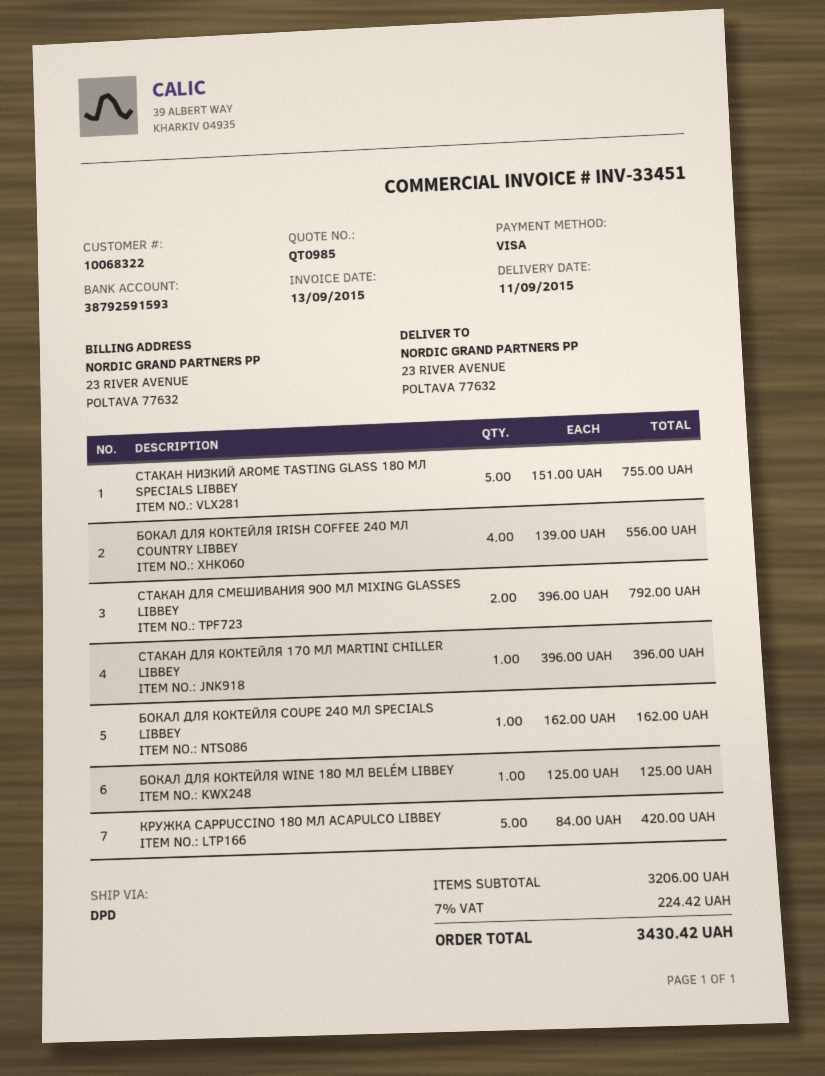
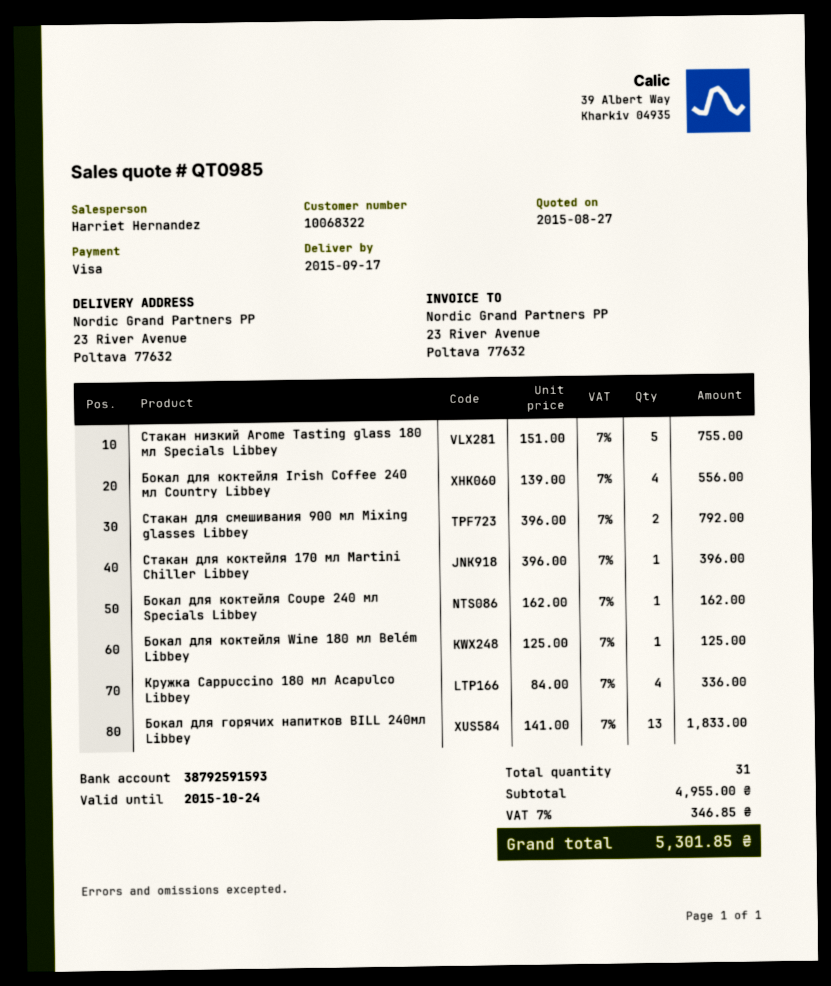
delivery date: 2015-09-11 -> 2015-09-17
КРУЖКА CAPPUCCINO 180 МЛ ACAPULCO LIBBEY: 5 x 84.00 = 420.00 -> 4 x 84.00 = 336.00
Бокал для горячих напитков BILL 240мл Libbey: none -> 13 x 141.00 = 1833.00
subtotal: 3206.00 -> 4955.00
tax: 7% = 224.42 -> 7% = 346.85
total: 3430.42 -> 5301.85

